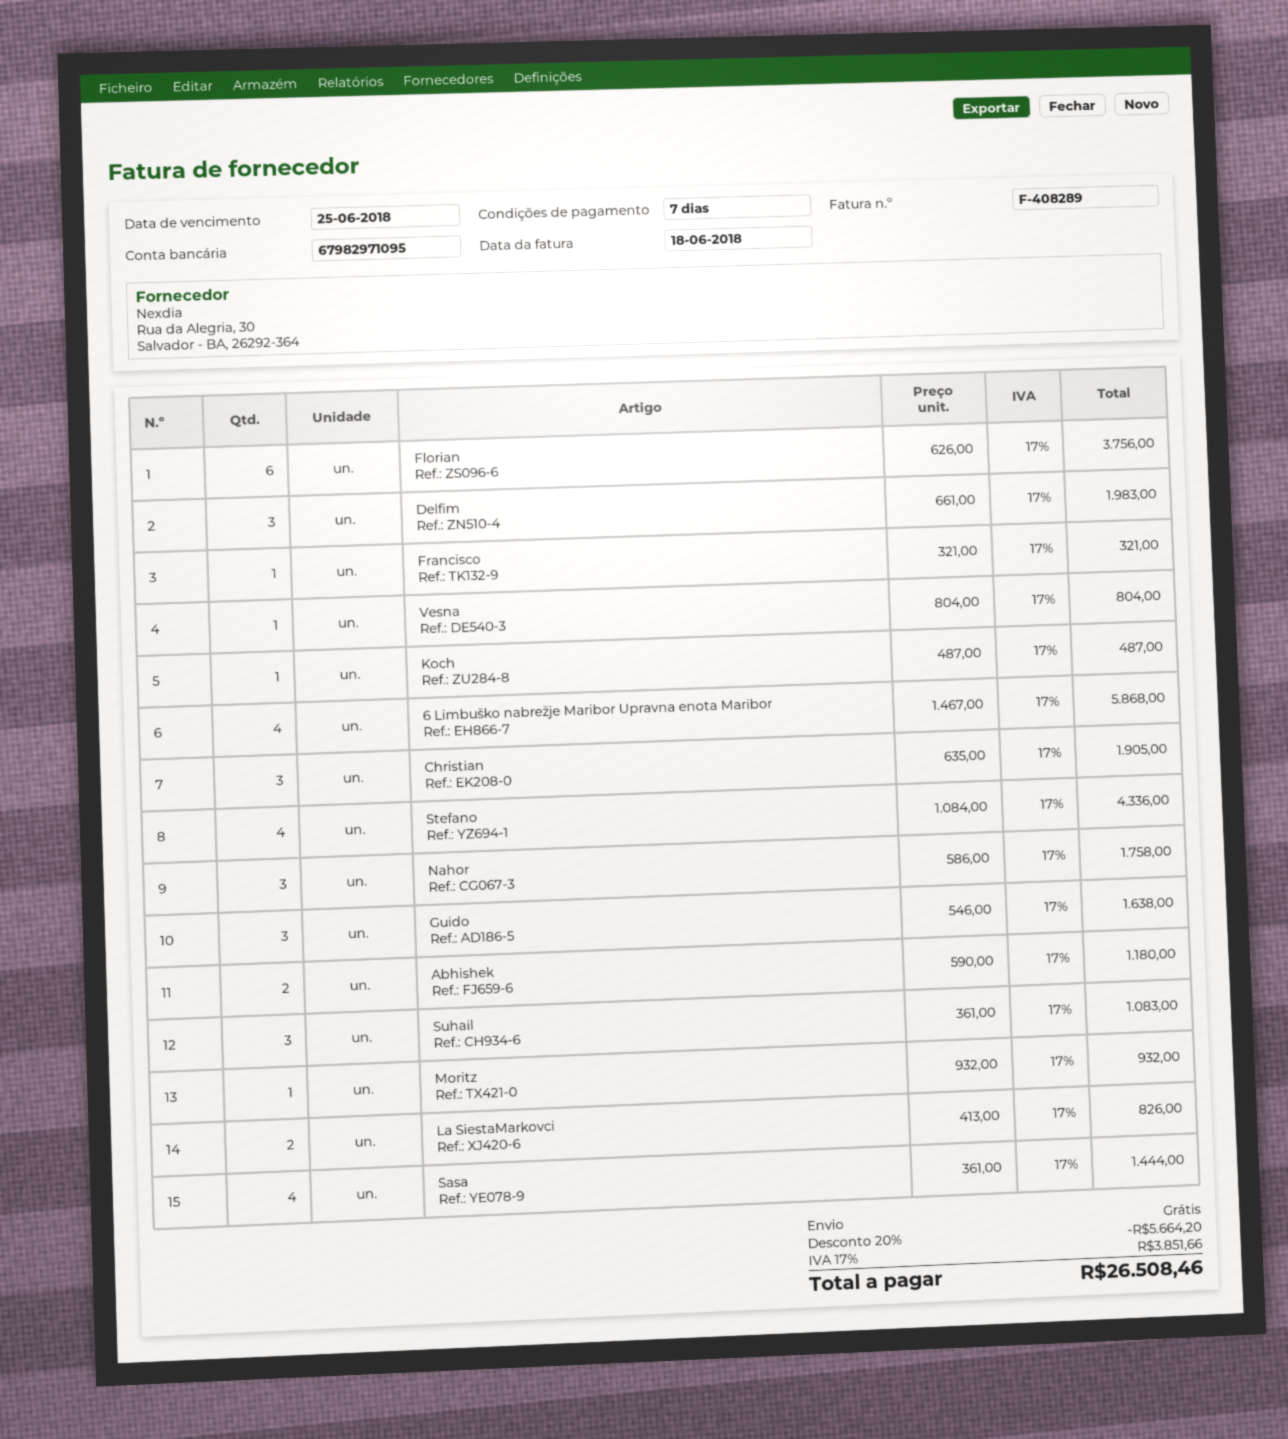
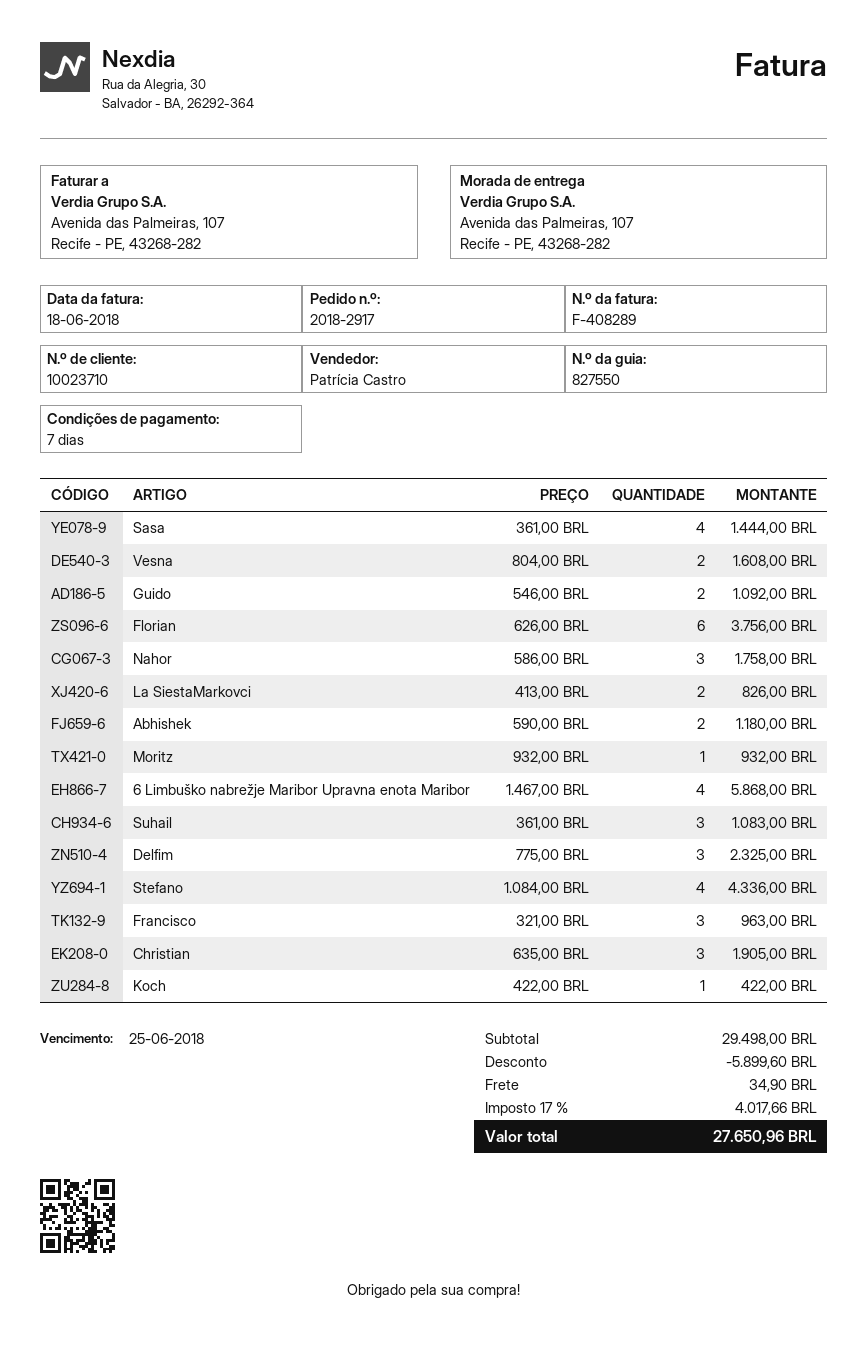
Delfim: 3 x 661.00 = 1983.00 -> 3 x 775.00 = 2325.00
Francisco: 1 x 321.00 = 321.00 -> 3 x 321.00 = 963.00
Vesna: 1 x 804.00 = 804.00 -> 2 x 804.00 = 1608.00
Koch: 1 x 487.00 = 487.00 -> 1 x 422.00 = 422.00
Guido: 3 x 546.00 = 1638.00 -> 2 x 546.00 = 1092.00
discount: 5664.20 -> 5899.60
shipping: 0.00 -> 34.90
tax: 17% = 3851.66 -> 17% = 4017.66
total: 26508.46 -> 27650.96

